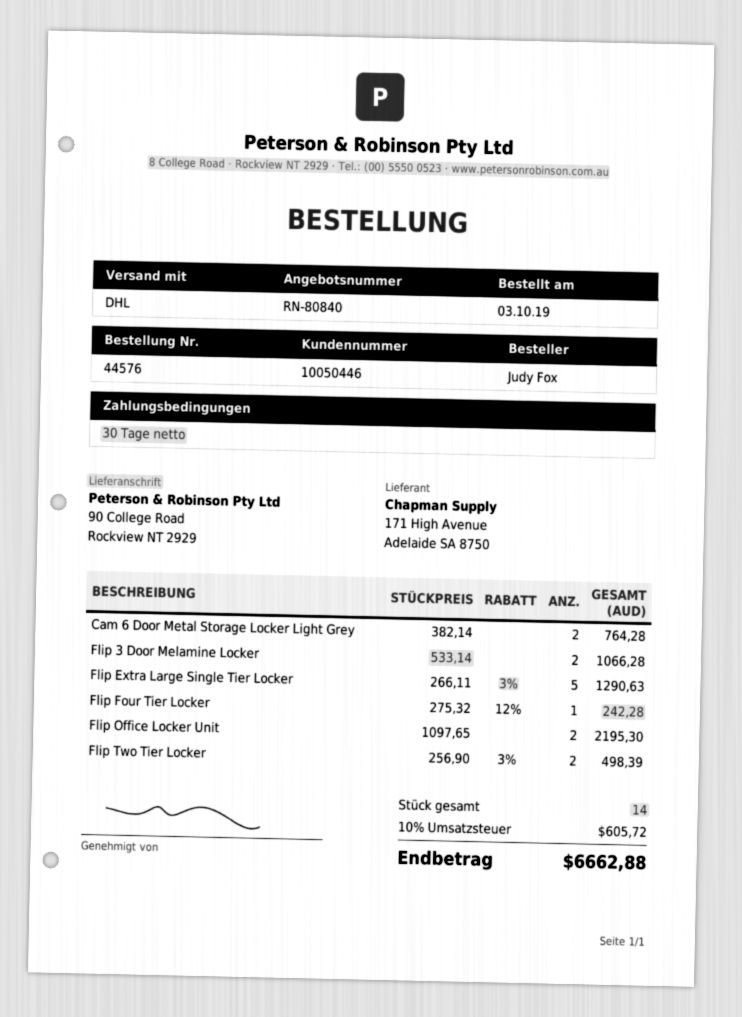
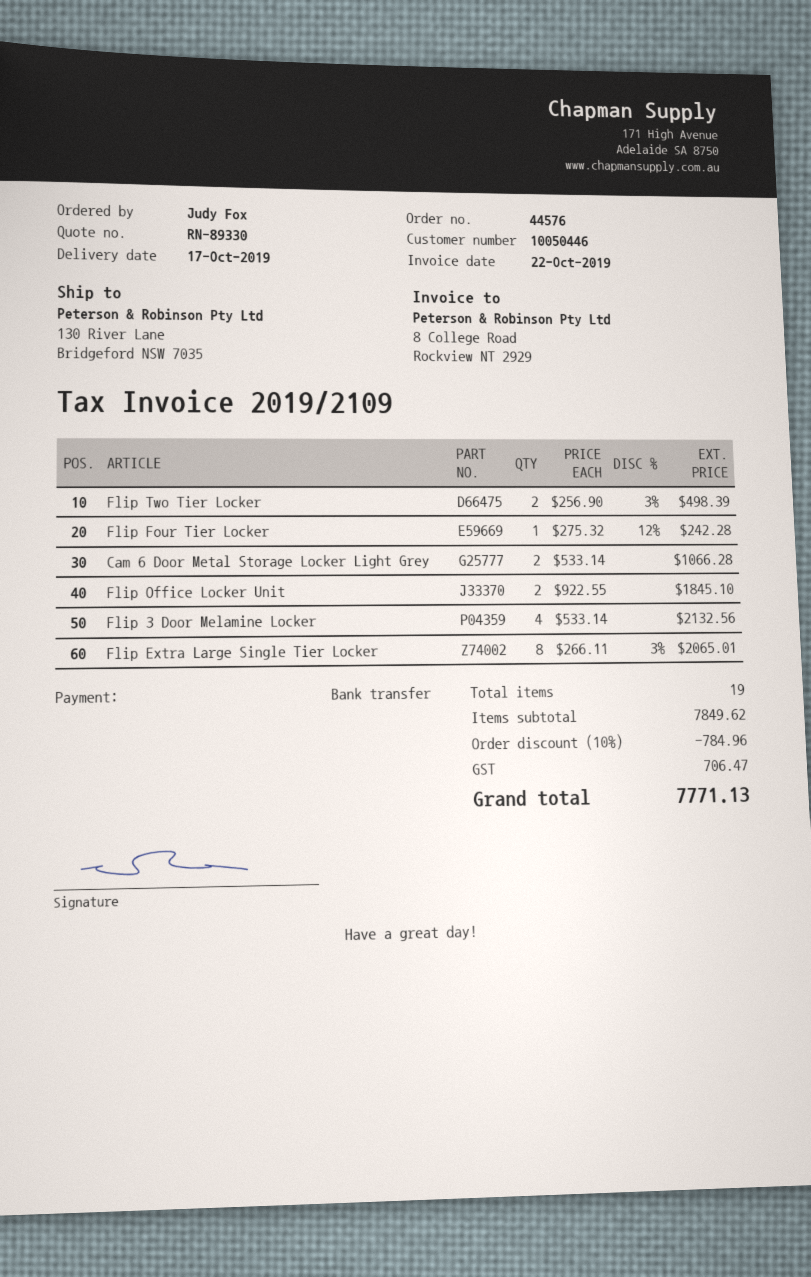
quote number: RN-80840 -> RN-89330
ship to: 90 College Road, Rockview NT 2929 -> 130 River Lane, Bridgeford NSW 7035
Cam 6 Door Metal Storage Locker Light Grey: 2 x 382.14 = 764.28 -> 2 x 533.14 = 1066.28
Flip 3 Door Melamine Locker: 2 x 533.14 = 1066.28 -> 4 x 533.14 = 2132.56
Flip Extra Large Single Tier Locker: 5 x 266.11 - 3% = 1290.63 -> 8 x 266.11 - 3% = 2065.01
Flip Office Locker Unit: 2 x 1097.65 = 2195.30 -> 2 x 922.55 = 1845.10
total quantity: 14 -> 19
discount: none -> 10% = 784.96
tax: 605.72 -> 706.47
total: 6662.88 -> 7771.13

